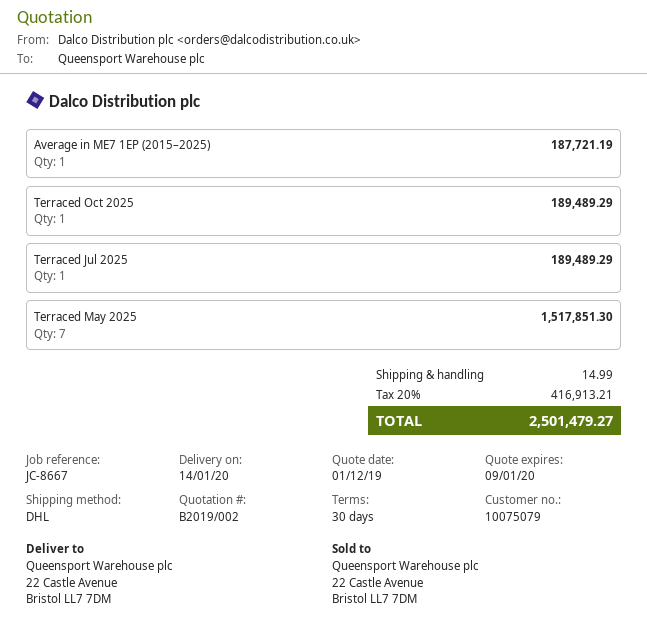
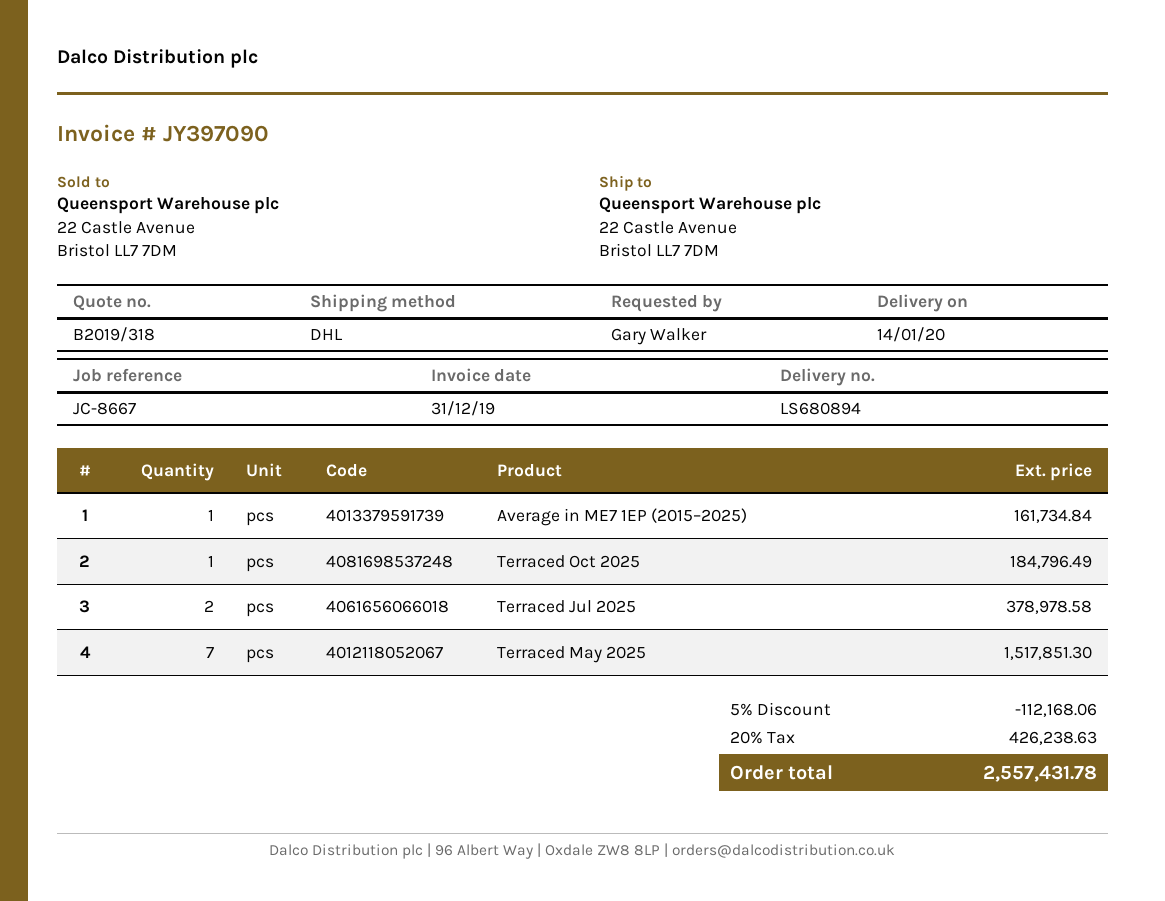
quote number: B2019/002 -> B2019/318
Average in ME7 1EP (2015–2025): 1 for 187721.19 -> 1 for 161734.84
Terraced Oct 2025: 1 for 189489.29 -> 1 for 184796.49
Terraced Jul 2025: 1 for 189489.29 -> 2 for 378978.58
discount: none -> 5% = 112168.06
shipping: 14.99 -> none
tax: 20% = 416913.21 -> 20% = 426238.63
total: 2501479.27 -> 2557431.78

